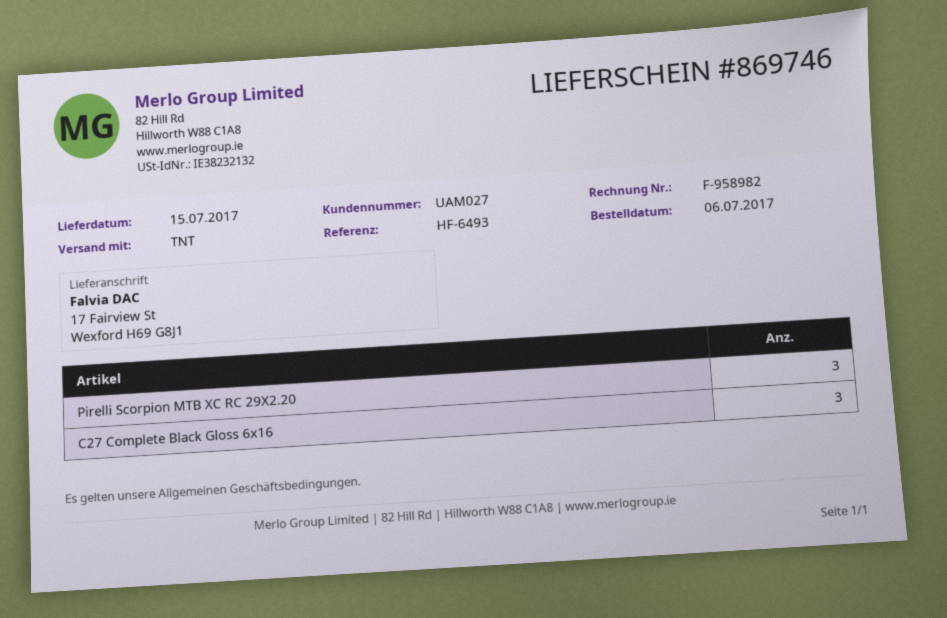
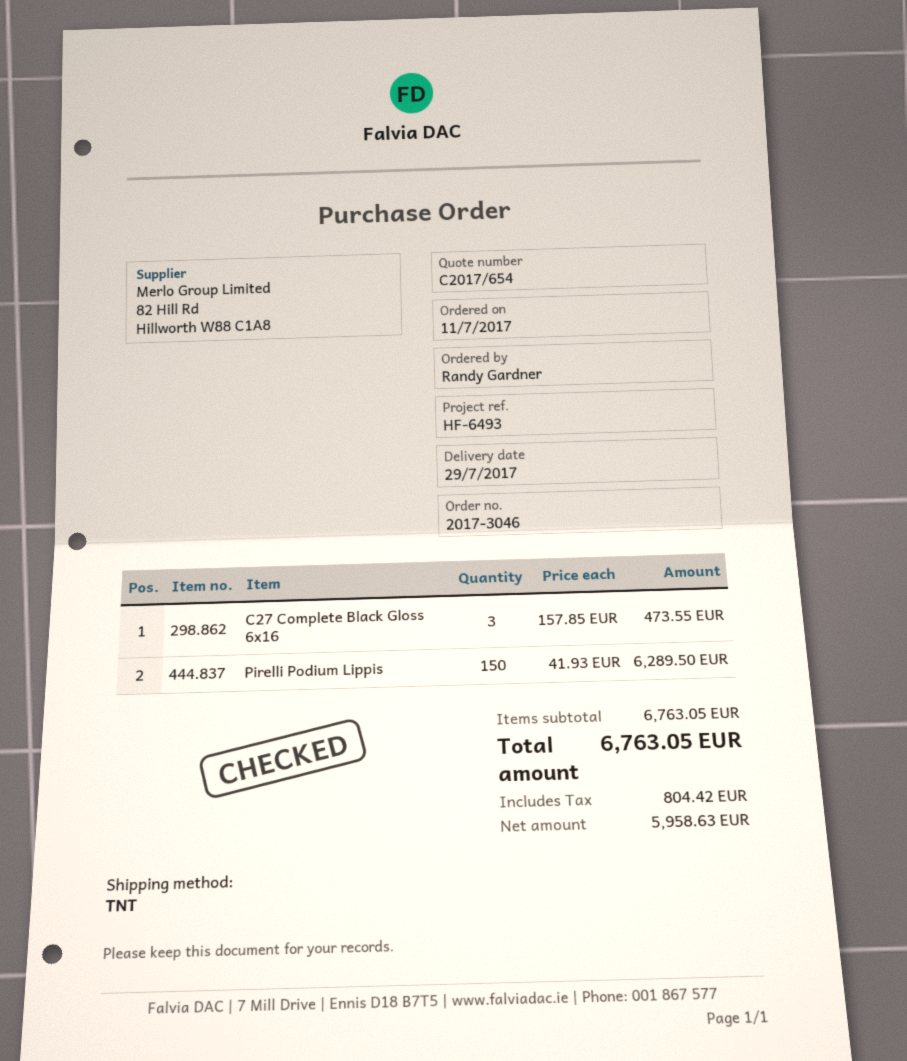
order date: 2017-07-06 -> 2017-07-11
delivery date: 2017-07-15 -> 2017-07-29
Pirelli Scorpion MTB XC RC 29X2.20: 3 -> none
Pirelli Podium Lippis: none -> 150

